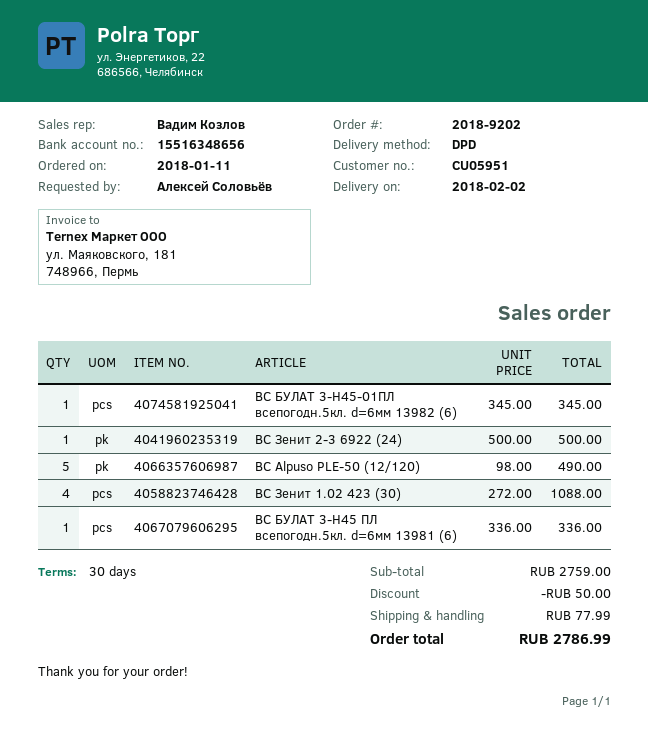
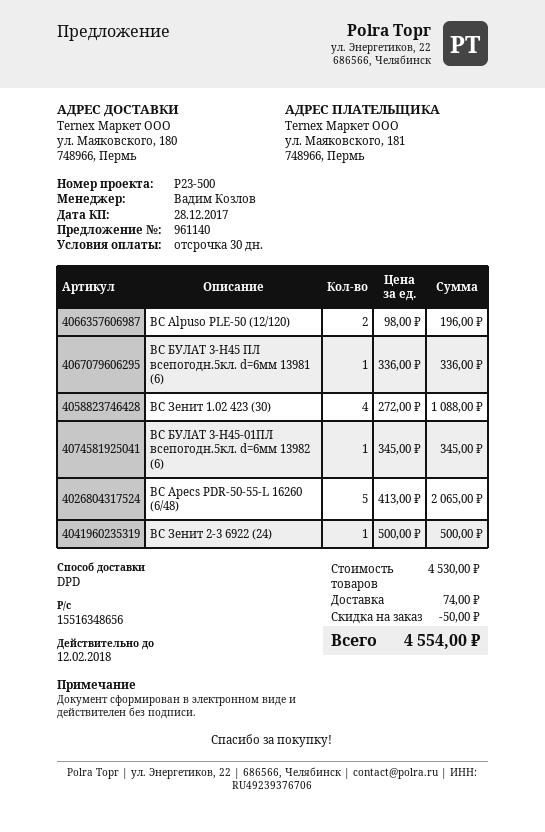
ВС Alpuso PLE-50 (12/120): 5 x 98.00 = 490.00 -> 2 x 98.00 = 196.00
ВС Apecs PDR-50-55-L 16260 (6/48): none -> 5 x 413.00 = 2065.00
subtotal: 2759.00 -> 4530.00
shipping: 77.99 -> 74.00
total: 2786.99 -> 4554.00

